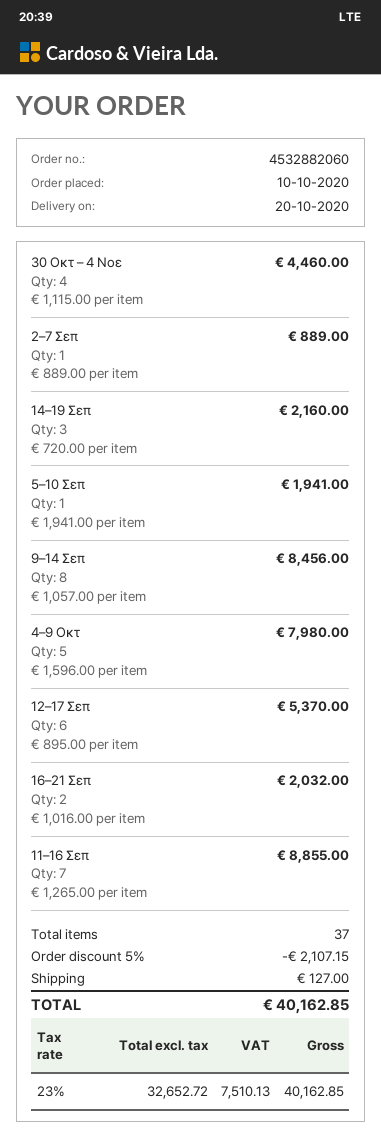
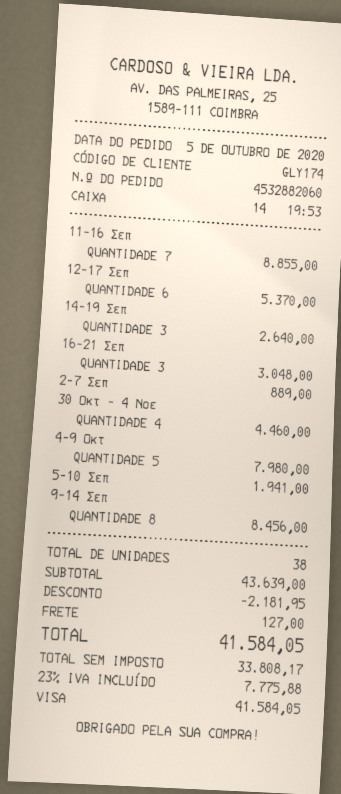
order date: 2020-10-10 -> 2020-10-05
14–19 Σεπ: 3 for 2160.00 -> 3 for 2640.00
16–21 Σεπ: 2 for 2032.00 -> 3 for 3048.00
total quantity: 37 -> 38
discount: 2107.15 -> 2181.95
net: 32652.72 -> 33808.17
tax: 23% = 7510.13 -> 23% = 7775.88
total: 40162.85 -> 41584.05

